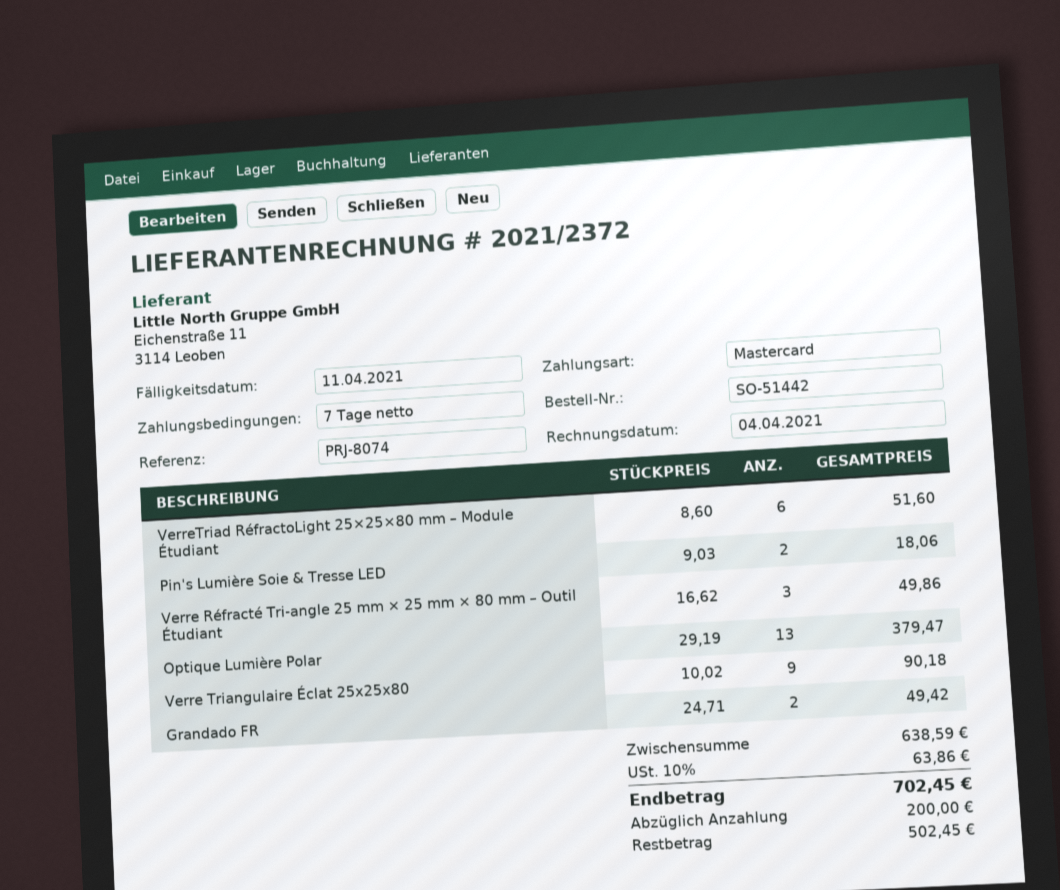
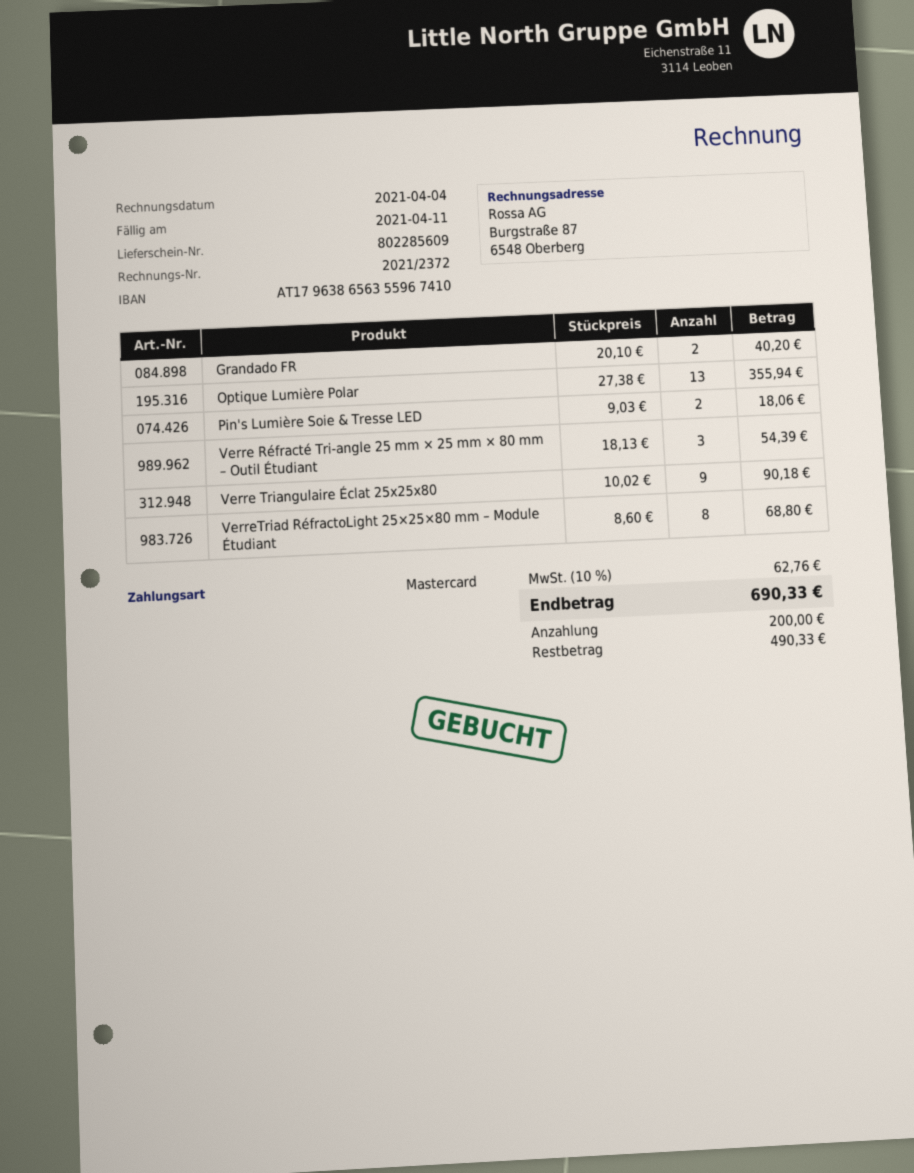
VerreTriad RéfractoLight 25×25×80 mm – Module Étudiant: 6 x 8.60 = 51.60 -> 8 x 8.60 = 68.80
Verre Réfracté Tri‑angle 25 mm × 25 mm × 80 mm – Outil Étudiant: 3 x 16.62 = 49.86 -> 3 x 18.13 = 54.39
Optique Lumière Polar: 13 x 29.19 = 379.47 -> 13 x 27.38 = 355.94
Grandado FR: 2 x 24.71 = 49.42 -> 2 x 20.10 = 40.20
tax: 10% = 63.86 -> 10% = 62.76
total: 702.45 -> 690.33
balance: 502.45 -> 490.33

